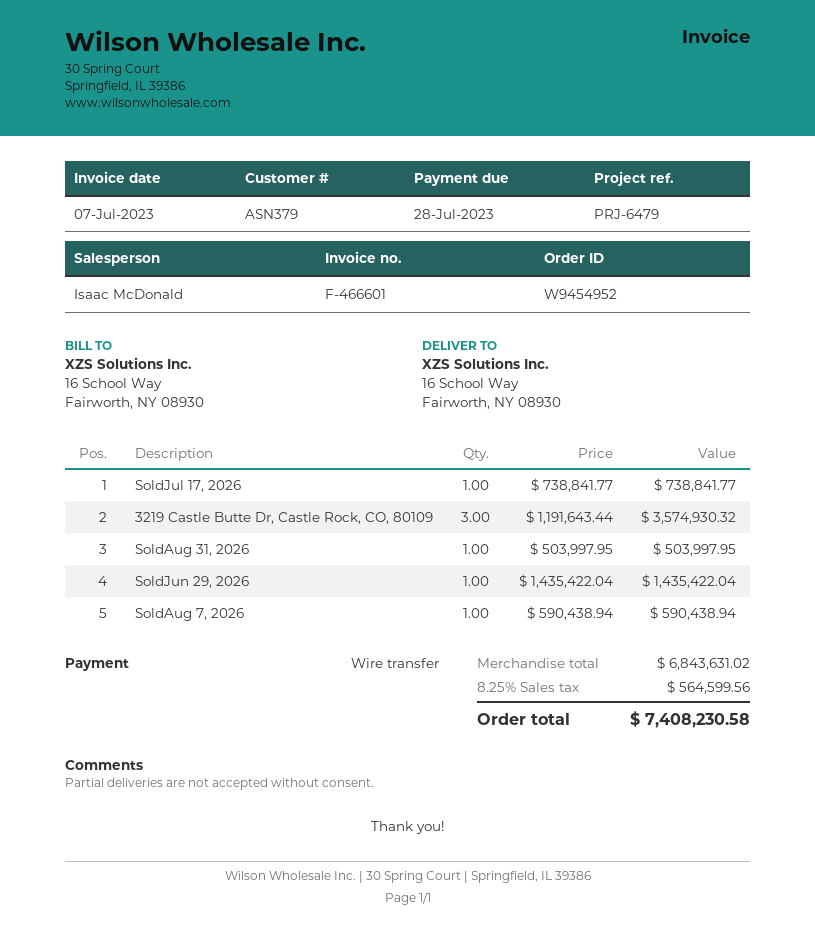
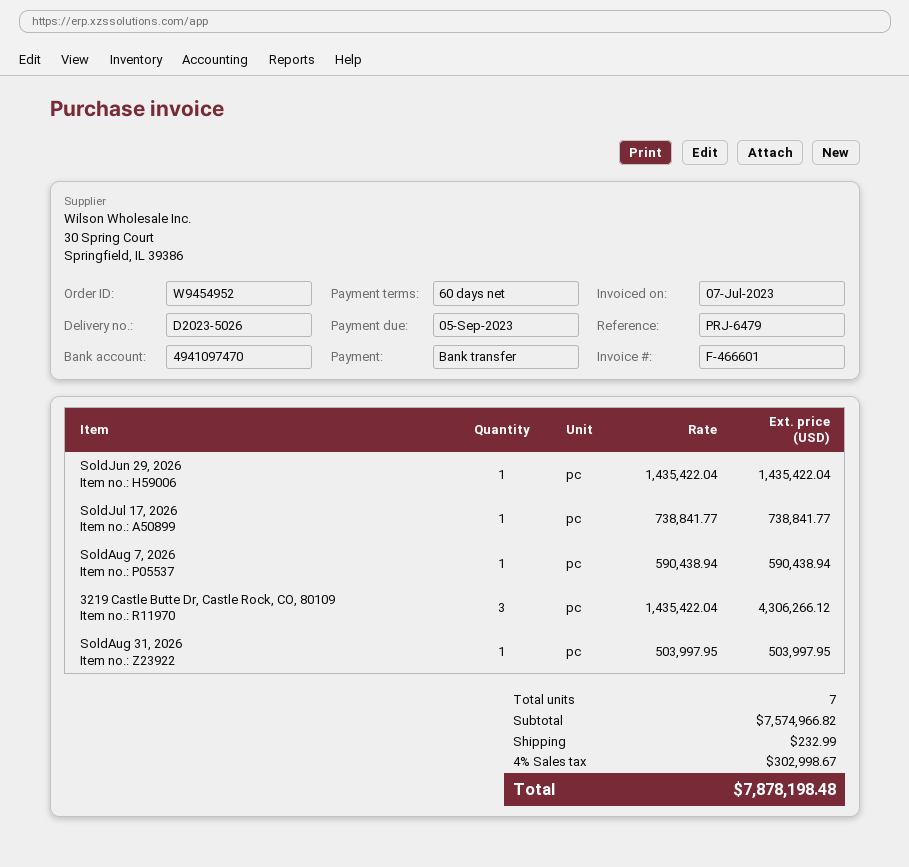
due date: 2023-07-28 -> 2023-09-05
3219 Castle Butte Dr, Castle Rock, CO, 80109: 3 x 1191643.44 = 3574930.32 -> 3 x 1435422.04 = 4306266.12
subtotal: 6843631.02 -> 7574966.82
shipping: none -> 232.99
tax: 8.25% = 564599.56 -> 4% = 302998.67
total: 7408230.58 -> 7878198.48

